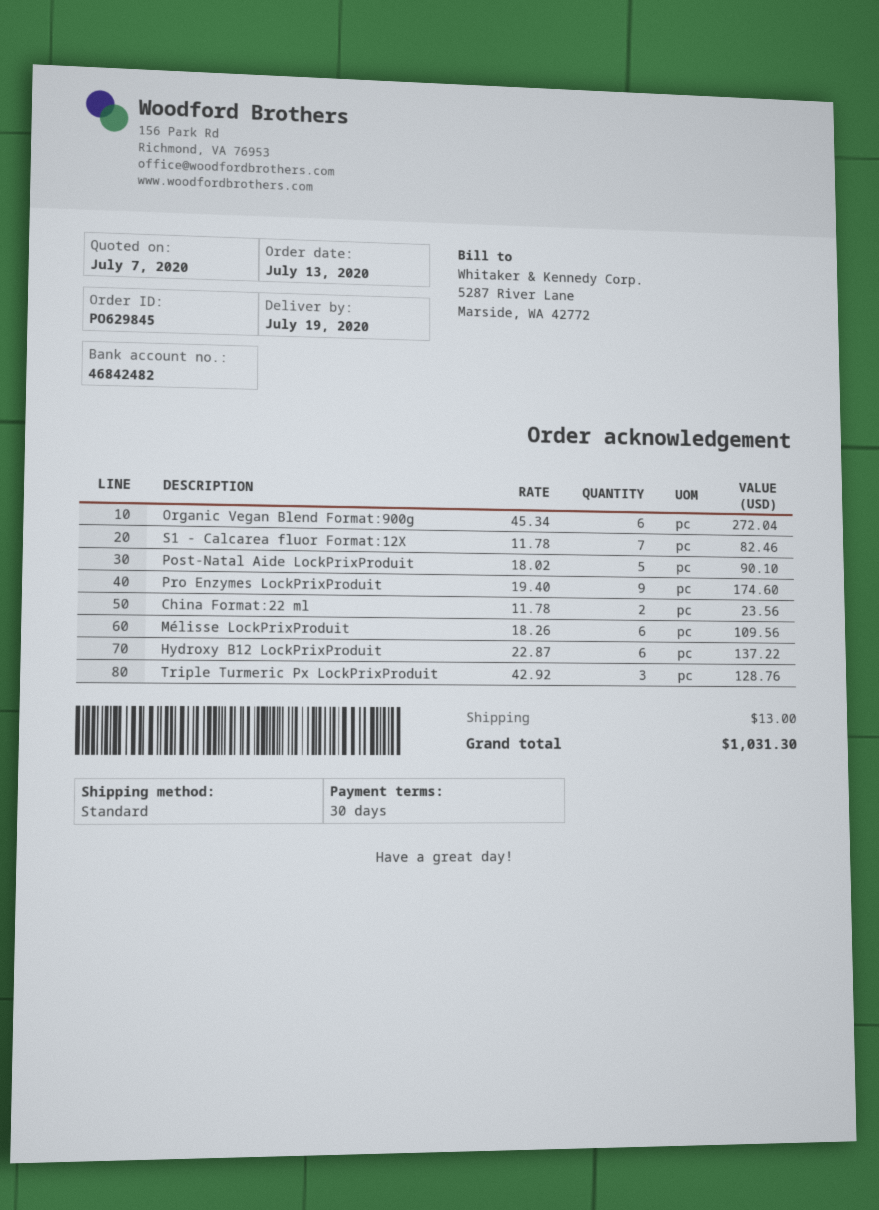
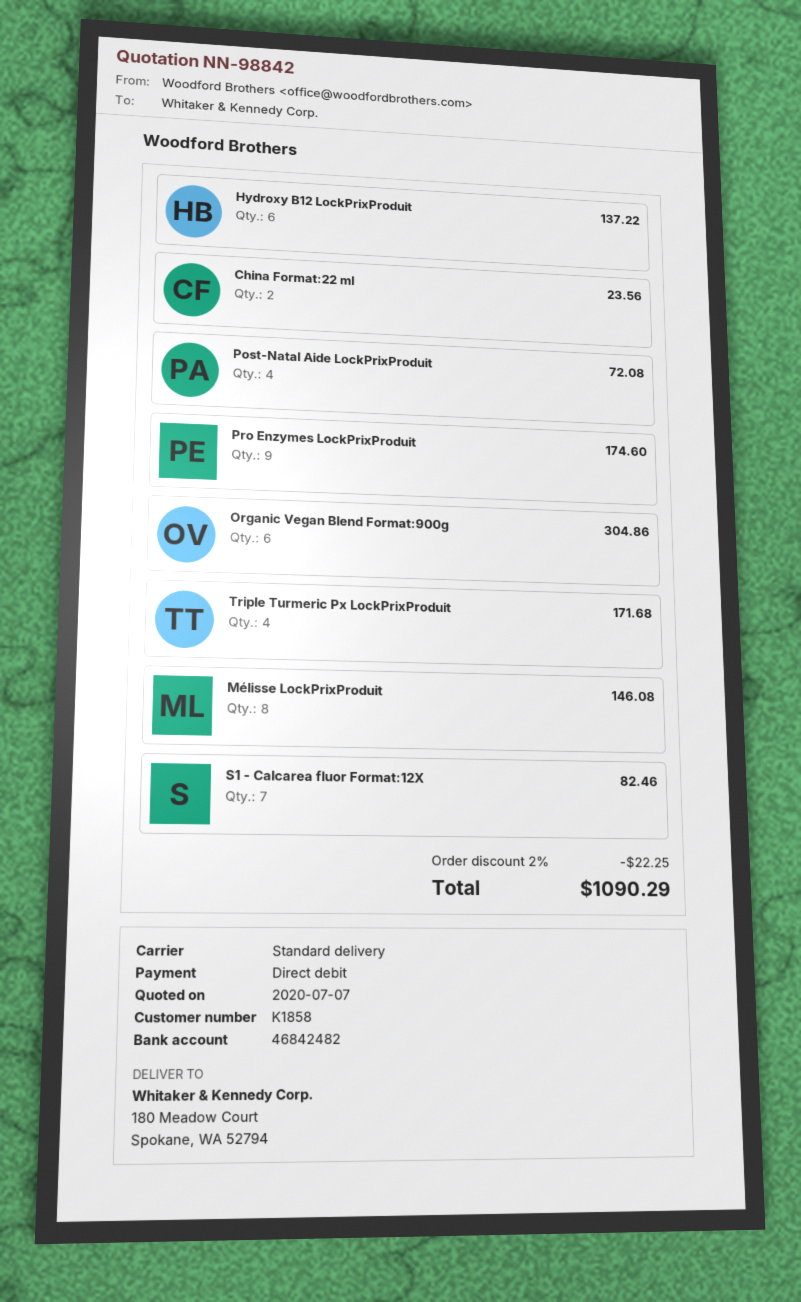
Organic Vegan Blend Format:900g: 6 for 272.04 -> 6 for 304.86
Post-Natal Aide LockPrixProduit: 5 for 90.10 -> 4 for 72.08
Mélisse LockPrixProduit: 6 for 109.56 -> 8 for 146.08
Triple Turmeric Px LockPrixProduit: 3 for 128.76 -> 4 for 171.68
discount: none -> 2% = 22.25
shipping: 13.00 -> none
total: 1031.30 -> 1090.29

